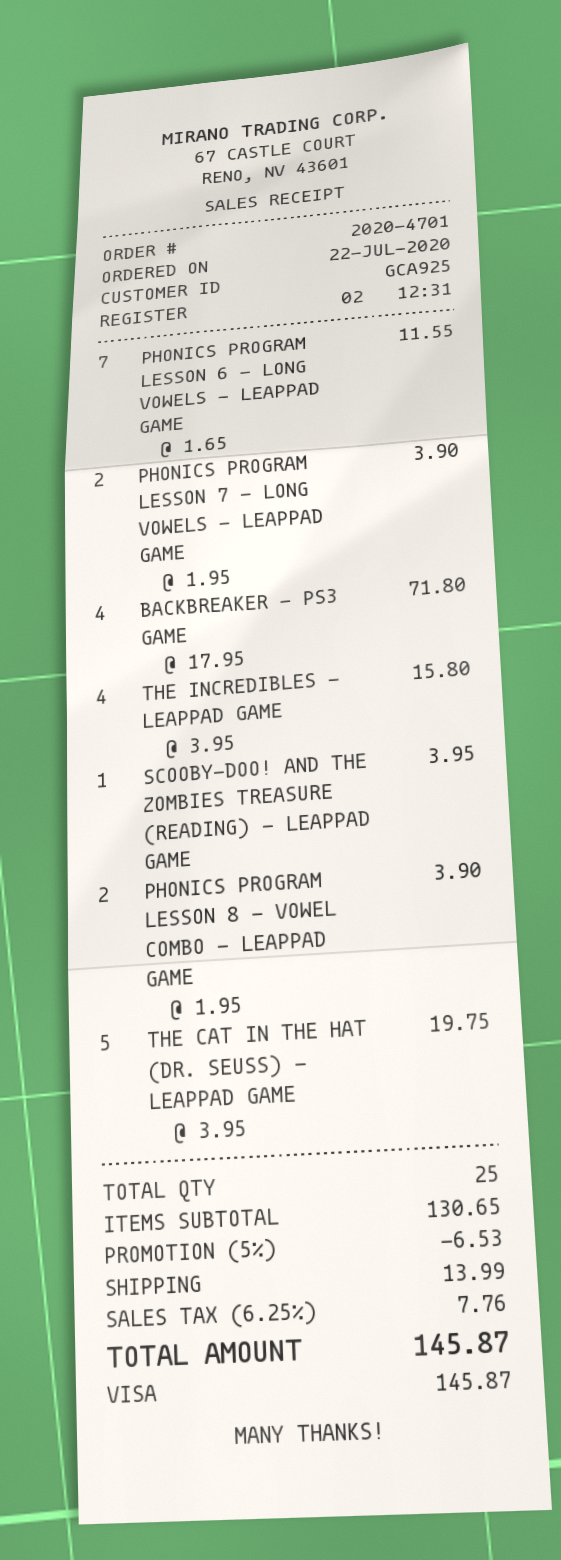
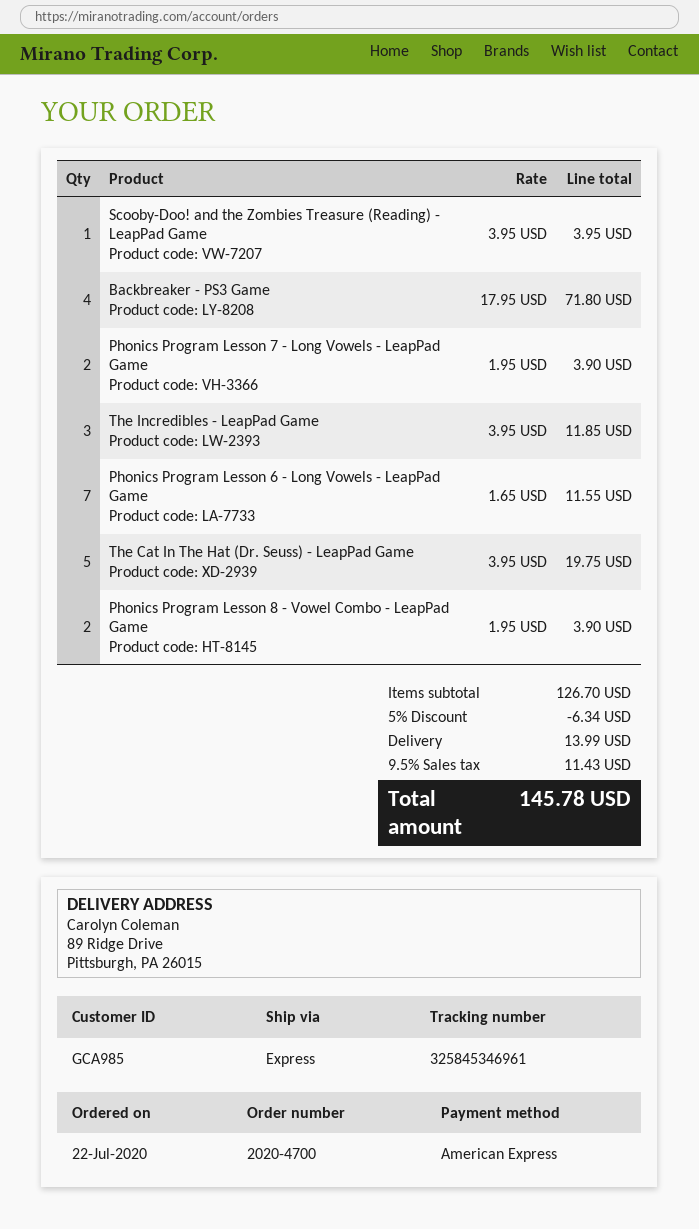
order number: 2020-4701 -> 2020-4700
customer number: GCA925 -> GCA985
payment method: Visa -> American Express
THE INCREDIBLES - LEAPPAD GAME: 4 x 3.95 = 15.80 -> 3 x 3.95 = 11.85
subtotal: 130.65 -> 126.70
discount: 5% = 6.53 -> 5% = 6.34
tax: 6.25% = 7.76 -> 9.5% = 11.43
total: 145.87 -> 145.78

